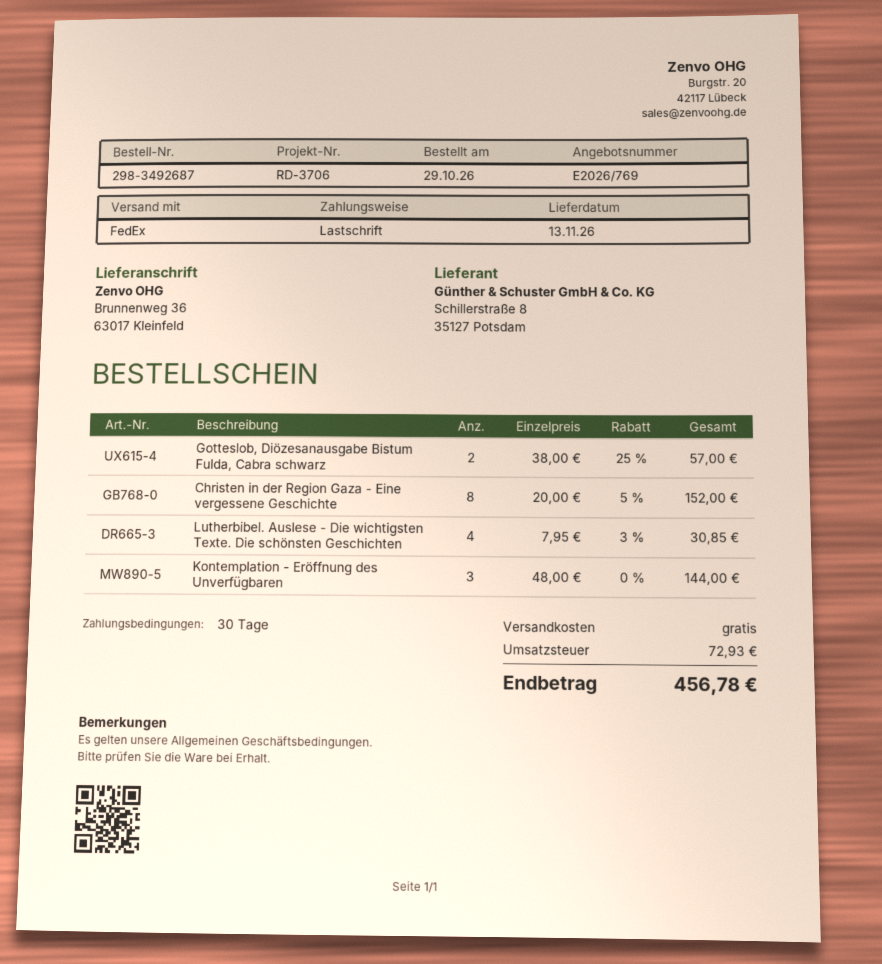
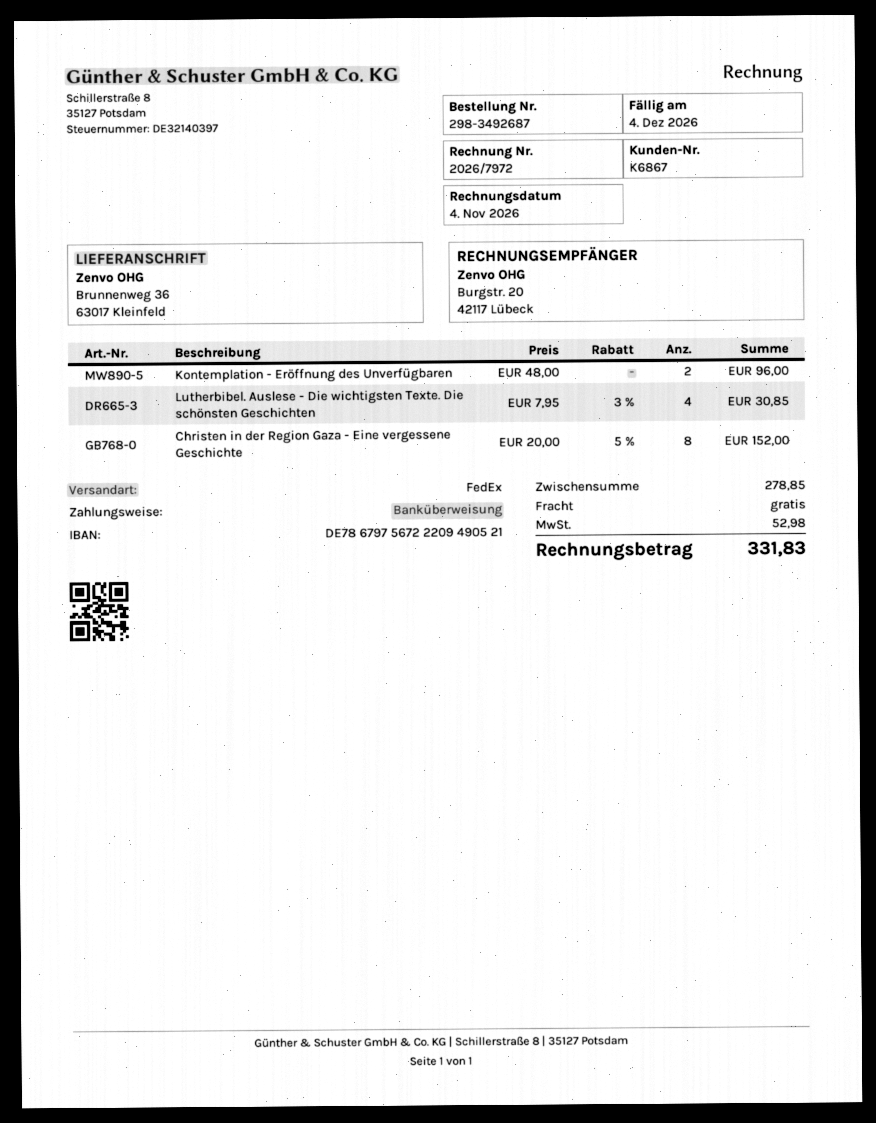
payment method: direct debit -> bank transfer
Gotteslob, Diözesanausgabe Bistum Fulda, Cabra schwarz: 2 x 38.00 - 25% = 57.00 -> none
Kontemplation - Eröffnung des Unverfügbaren: 3 x 48.00 = 144.00 -> 2 x 48.00 = 96.00
tax: 72.93 -> 52.98
total: 456.78 -> 331.83

